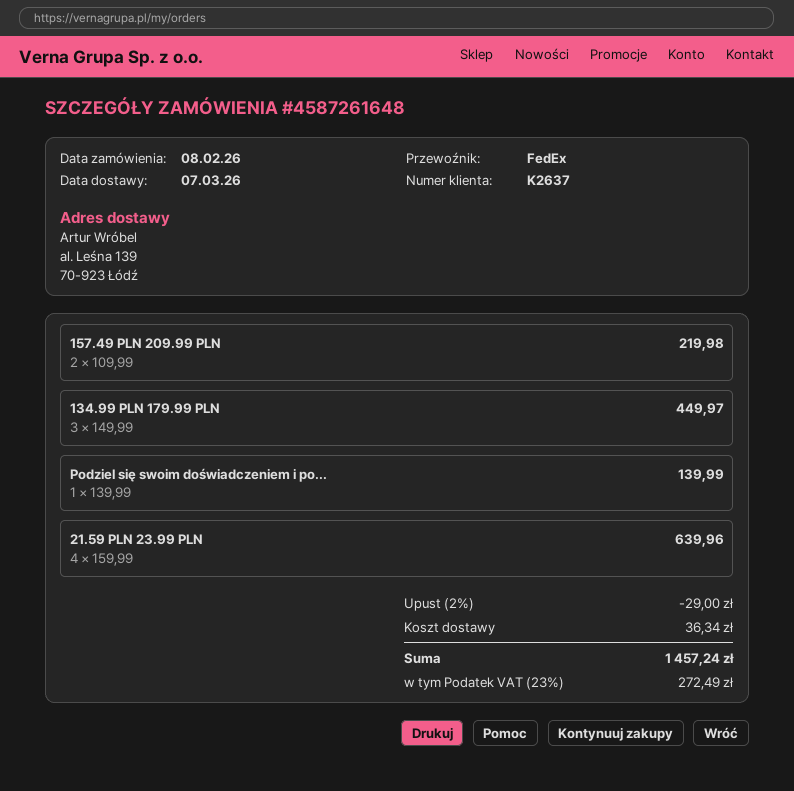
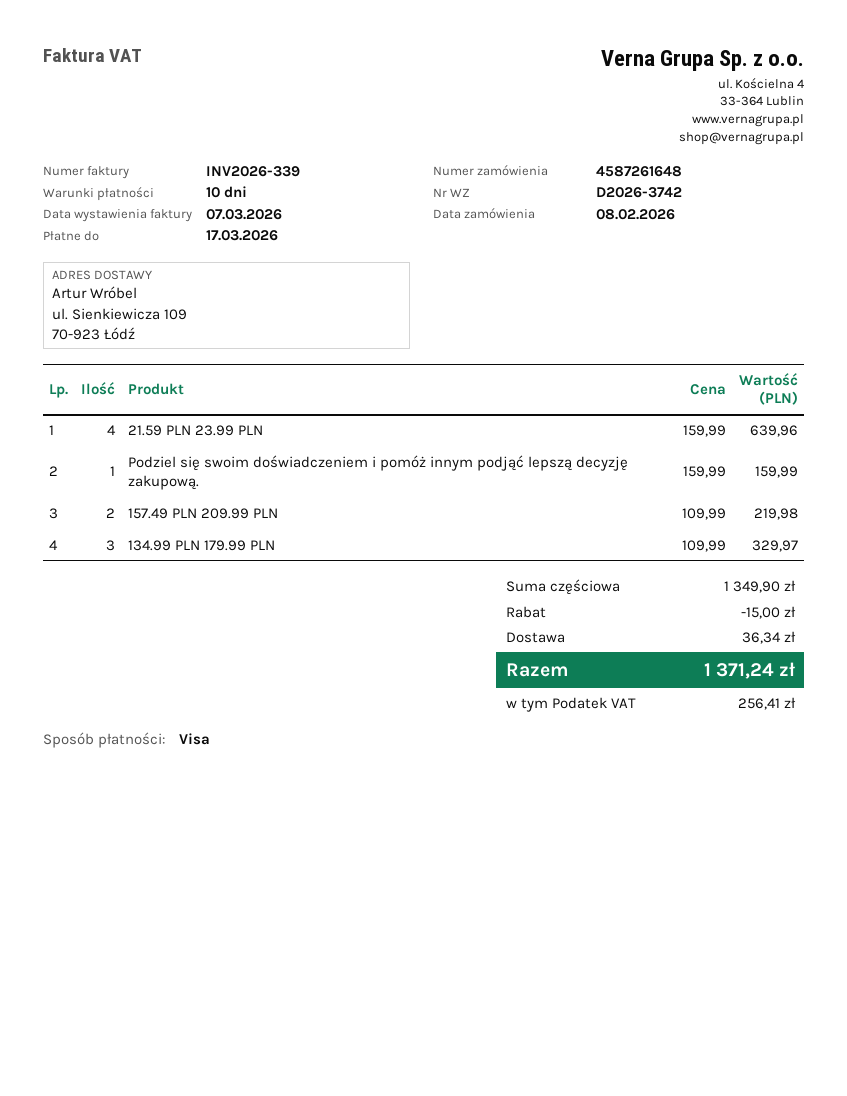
ship to: al. Leśna 139, 70-923 Łódź -> ul. Sienkiewicza 109, 70-923 Łódź
134.99 PLN 179.99 PLN: 3 x 149.99 = 449.97 -> 3 x 109.99 = 329.97
Podziel się swoim doświadczeniem i po...: 1 x 139.99 = 139.99 -> 1 x 159.99 = 159.99
discount: 29.00 -> 15.00
tax: 272.49 -> 256.41
total: 1457.24 -> 1371.24

